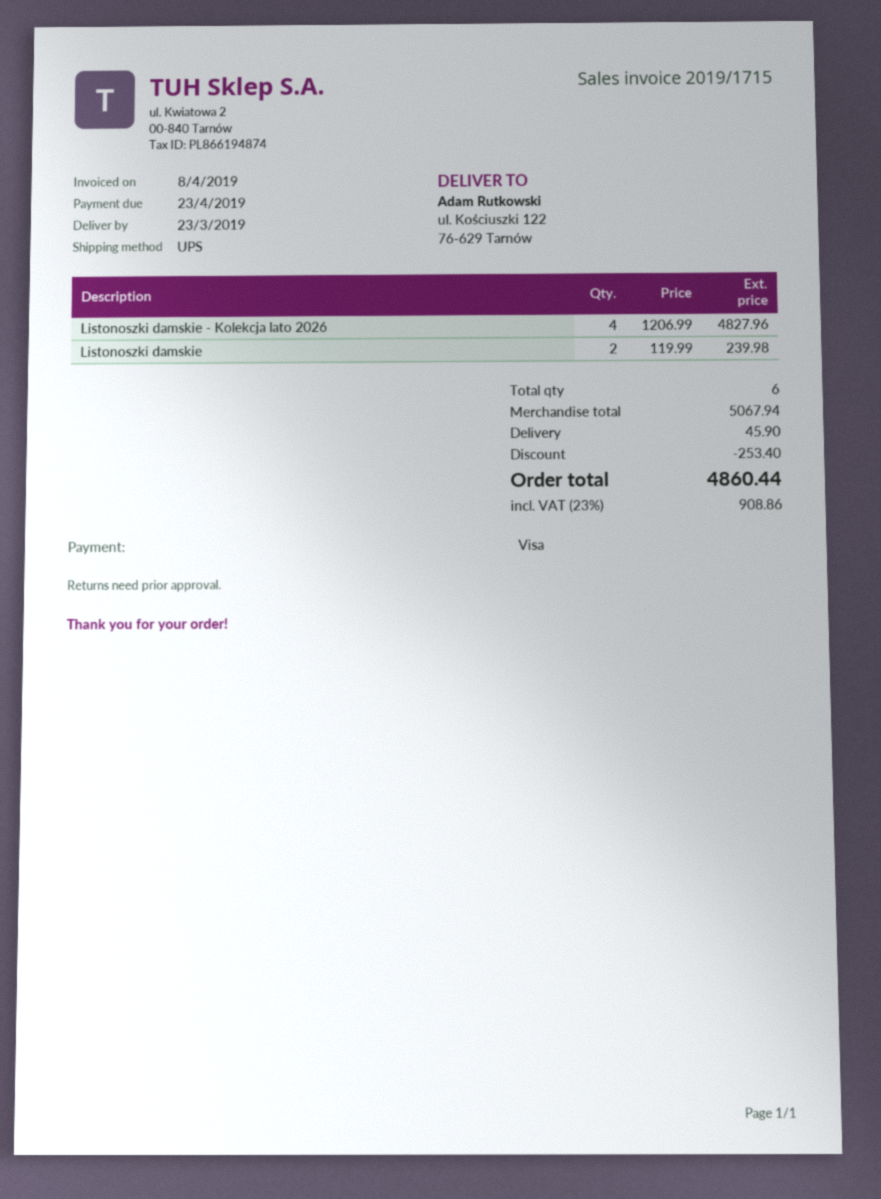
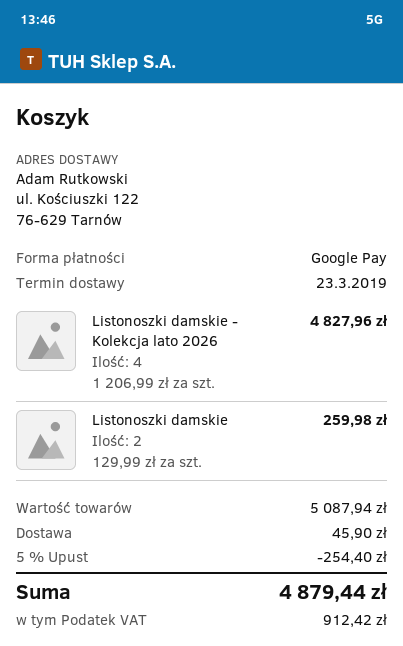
payment method: Visa -> Google Pay
Listonoszki damskie: 2 x 119.99 = 239.98 -> 2 x 129.99 = 259.98
subtotal: 5067.94 -> 5087.94
discount: 253.40 -> 254.40
tax: 908.86 -> 912.42
total: 4860.44 -> 4879.44

